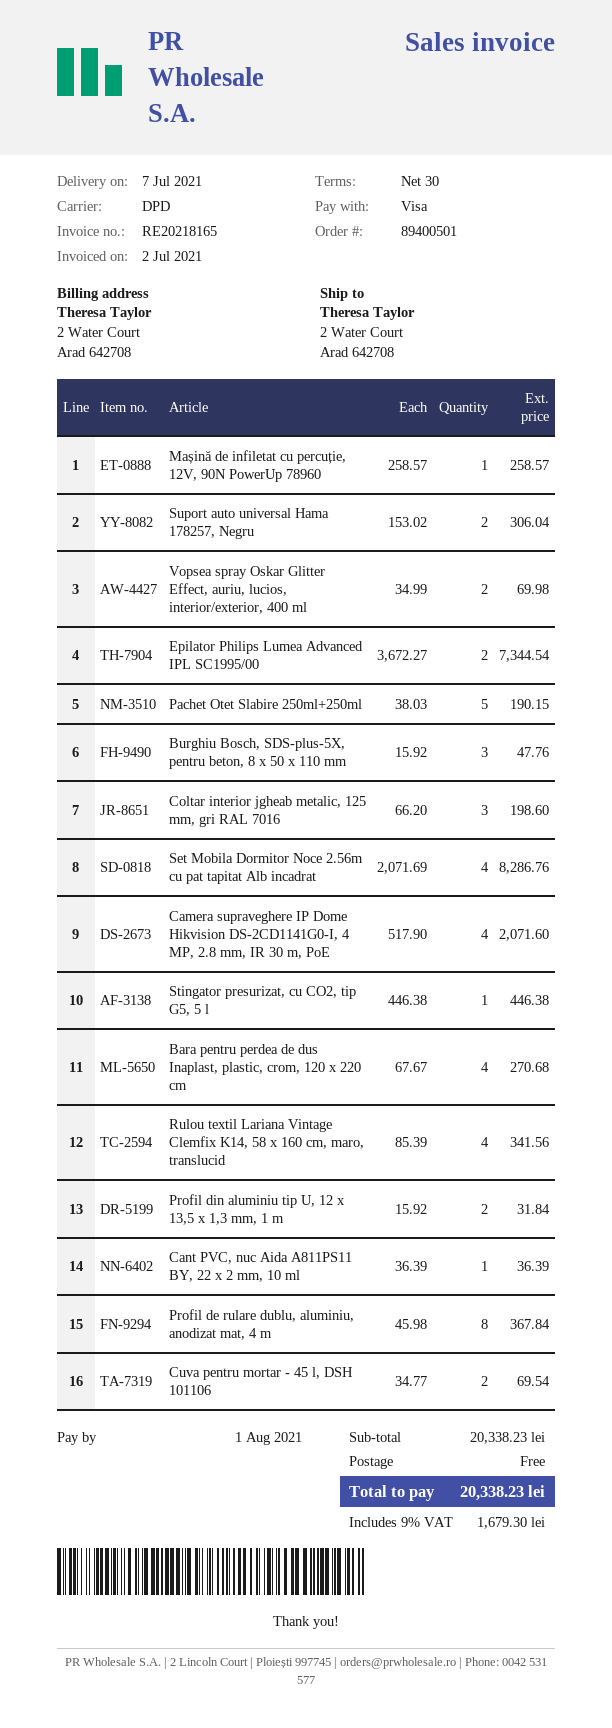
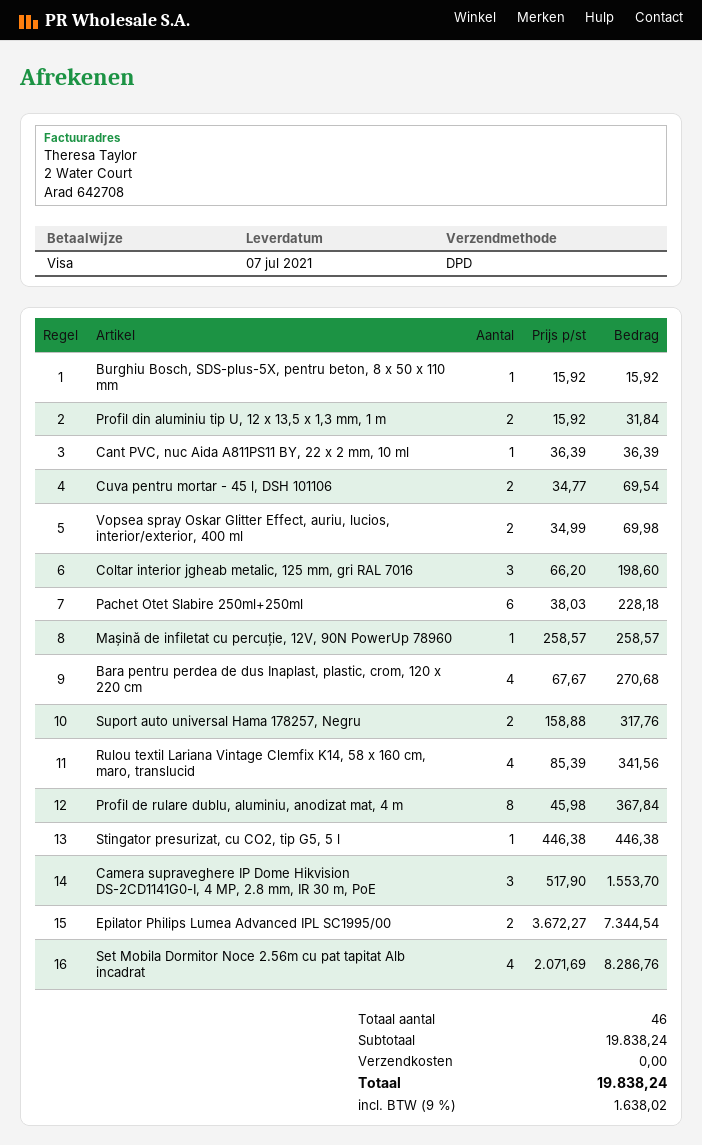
Suport auto universal Hama 178257, Negru: 2 x 153.02 = 306.04 -> 2 x 158.88 = 317.76
Pachet Otet Slabire 250ml+250ml: 5 x 38.03 = 190.15 -> 6 x 38.03 = 228.18
Burghiu Bosch, SDS-plus-5X, pentru beton, 8 x 50 x 110 mm: 3 x 15.92 = 47.76 -> 1 x 15.92 = 15.92
Camera supraveghere IP Dome Hikvision DS-2CD1141G0-I, 4 MP, 2.8 mm, IR 30 m, PoE: 4 x 517.90 = 2071.60 -> 3 x 517.90 = 1553.70
subtotal: 20338.23 -> 19838.24
tax: 9% = 1679.30 -> 9% = 1638.02
total: 20338.23 -> 19838.24

